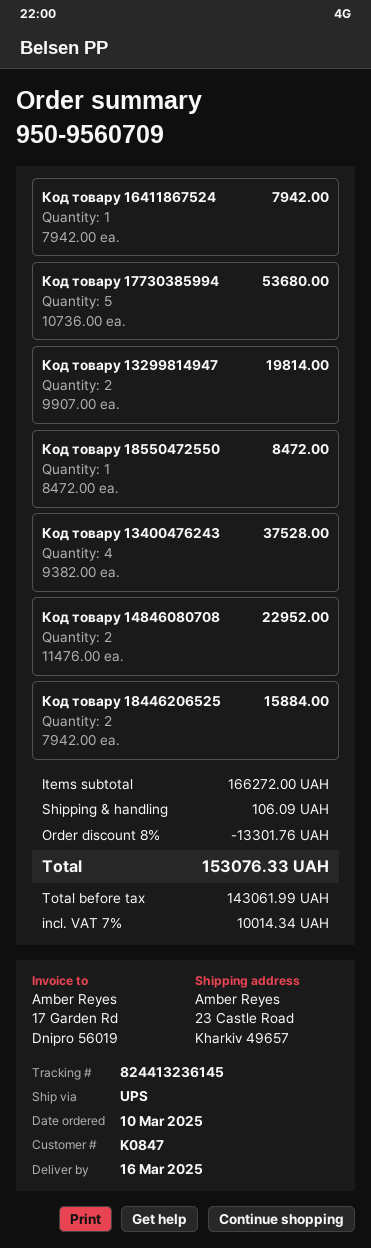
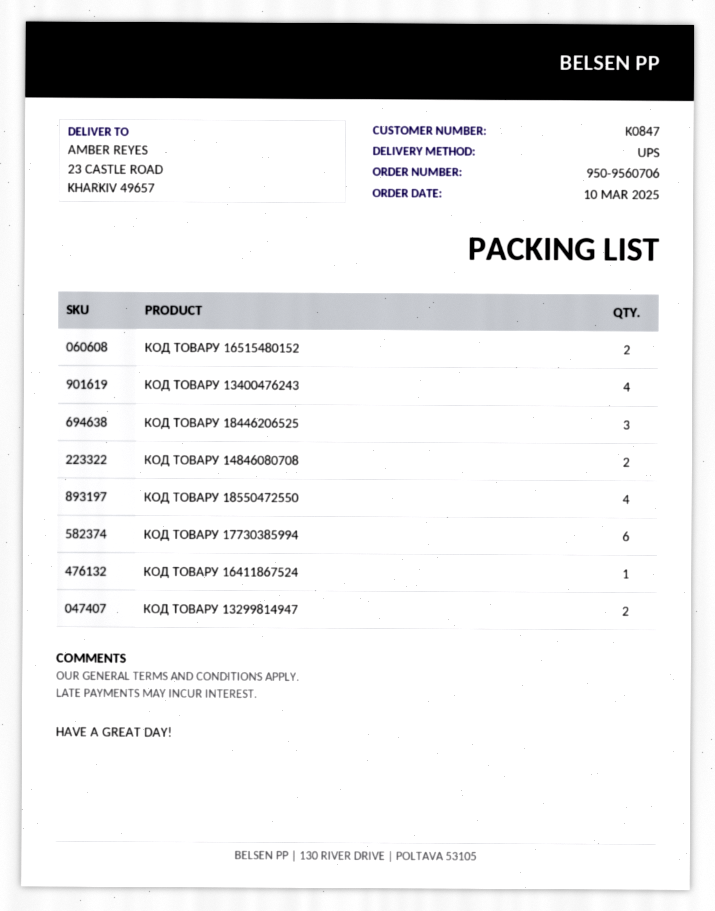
order number: 950-9560709 -> 950-9560706
Код товару 17730385994: 5 -> 6
Код товару 18550472550: 1 -> 4
Код товару 18446206525: 2 -> 3
КОД ТОВАРУ 16515480152: none -> 2

